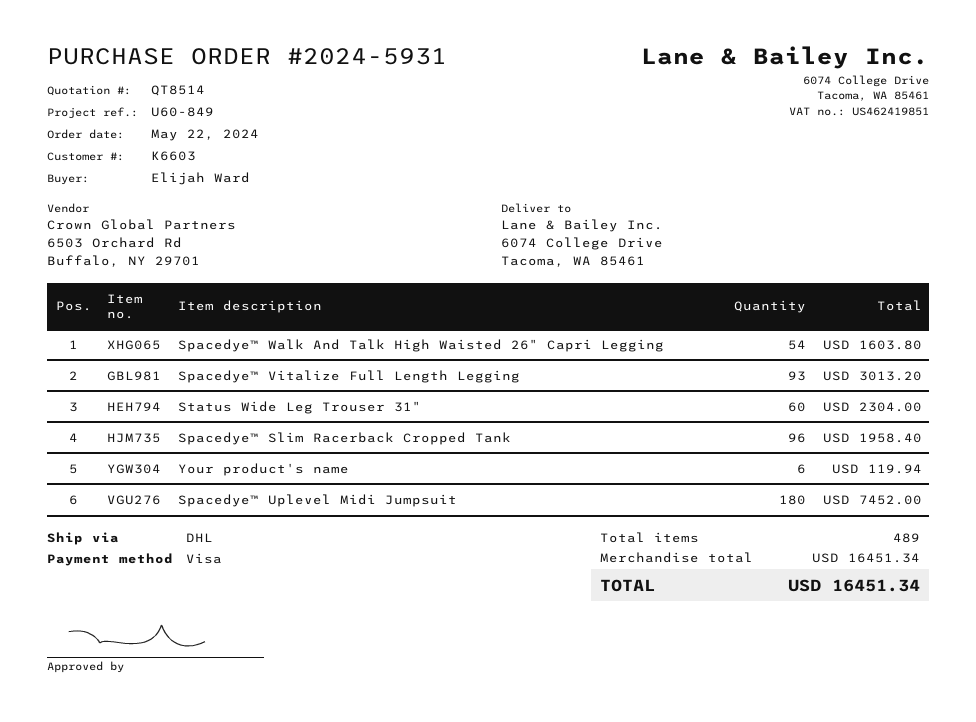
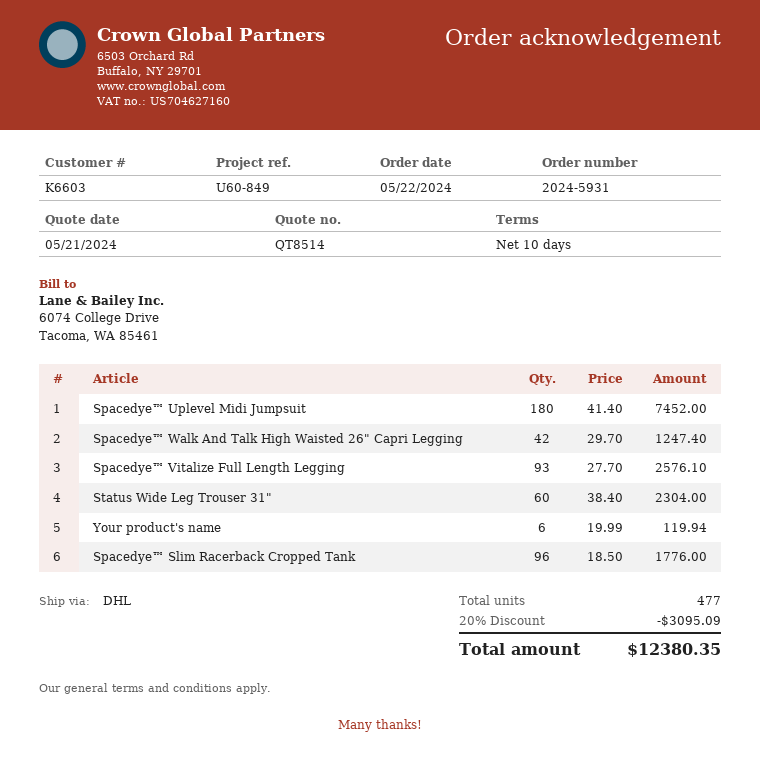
Spacedye™ Walk And Talk High Waisted 26" Capri Legging: 54 for 1603.80 -> 42 for 1247.40
Spacedye™ Vitalize Full Length Legging: 93 for 3013.20 -> 93 for 2576.10
Spacedye™ Slim Racerback Cropped Tank: 96 for 1958.40 -> 96 for 1776.00
total quantity: 489 -> 477
discount: none -> 20% = 3095.09
total: 16451.34 -> 12380.35

